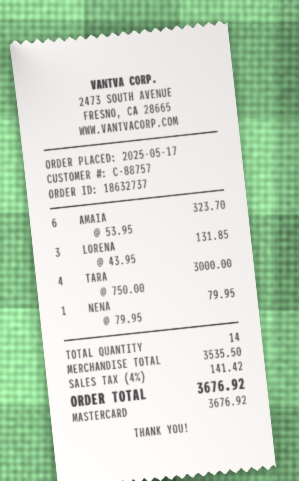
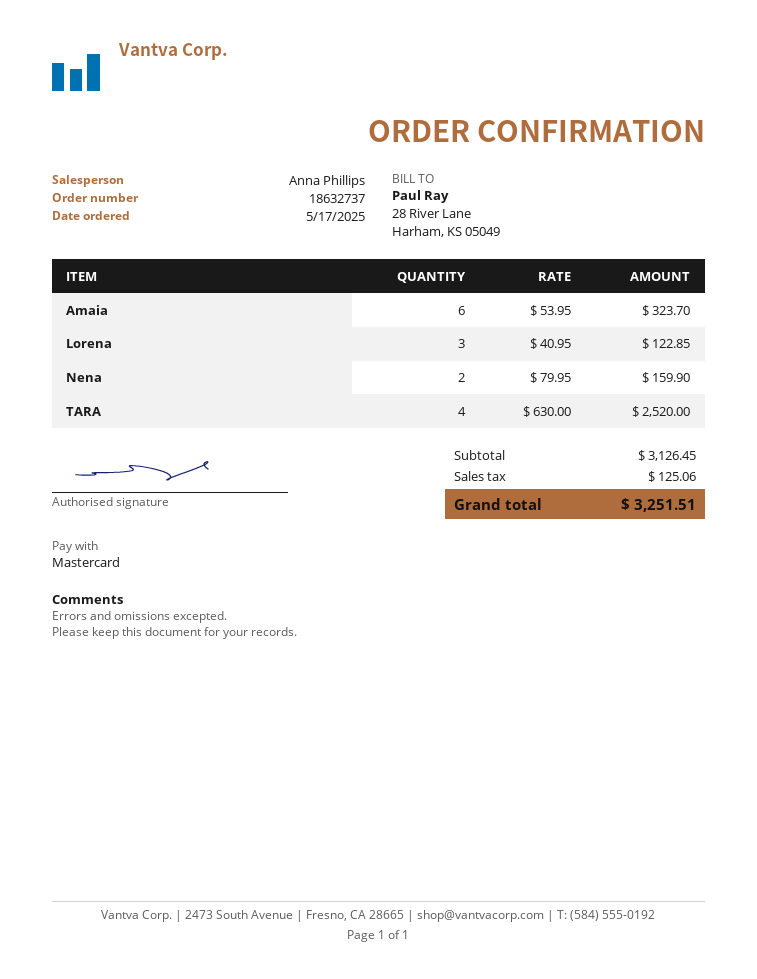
LORENA: 3 x 43.95 = 131.85 -> 3 x 40.95 = 122.85
TARA: 4 x 750.00 = 3000.00 -> 4 x 630.00 = 2520.00
NENA: 1 x 79.95 = 79.95 -> 2 x 79.95 = 159.90
subtotal: 3535.50 -> 3126.45
tax: 141.42 -> 125.06
total: 3676.92 -> 3251.51

